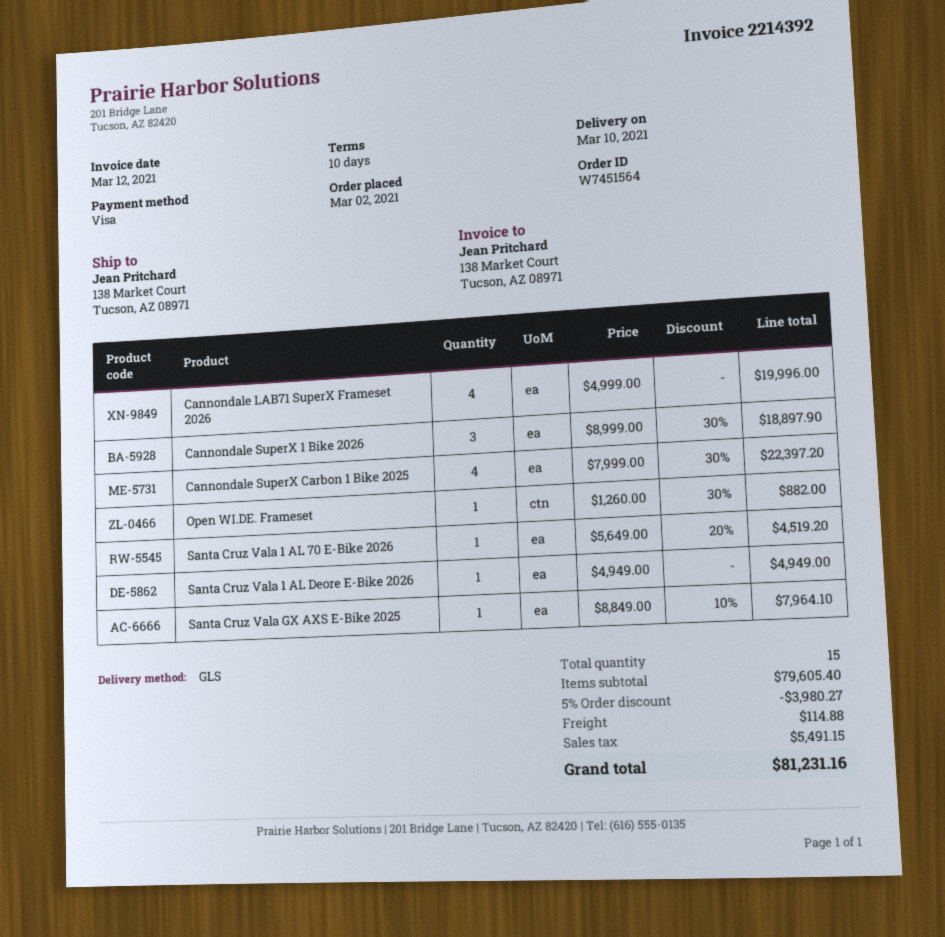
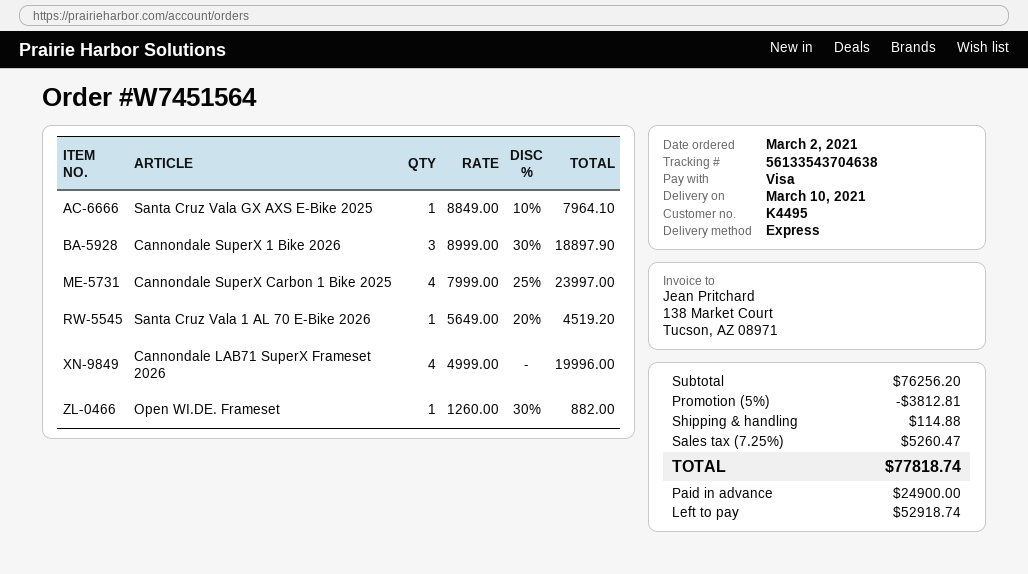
shipping method: GLS -> express
Cannondale SuperX Carbon 1 Bike 2025: 4 x 7999.00 - 30% = 22397.20 -> 4 x 7999.00 - 25% = 23997.00
Santa Cruz Vala 1 AL Deore E-Bike 2026: 1 x 4949.00 = 4949.00 -> none
subtotal: 79605.40 -> 76256.20
discount: 5% = 3980.27 -> 5% = 3812.81
tax: 5491.15 -> 5260.47
total: 81231.16 -> 77818.74

